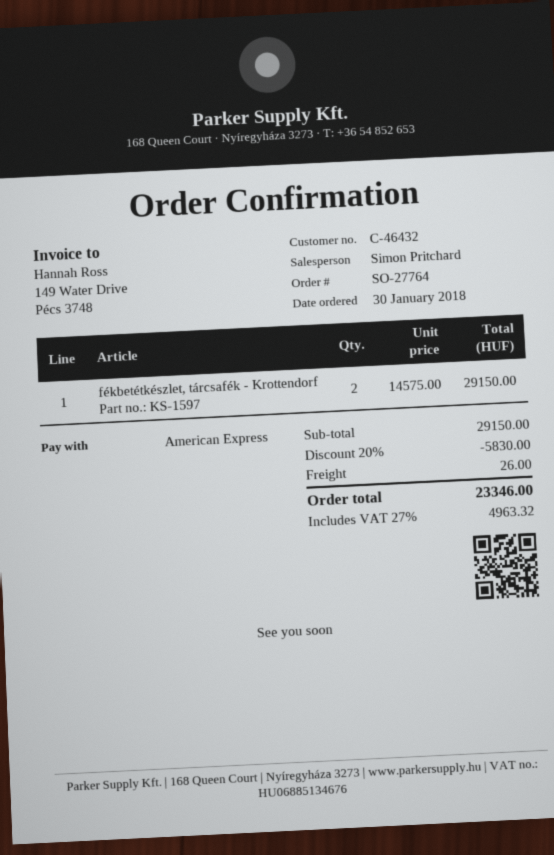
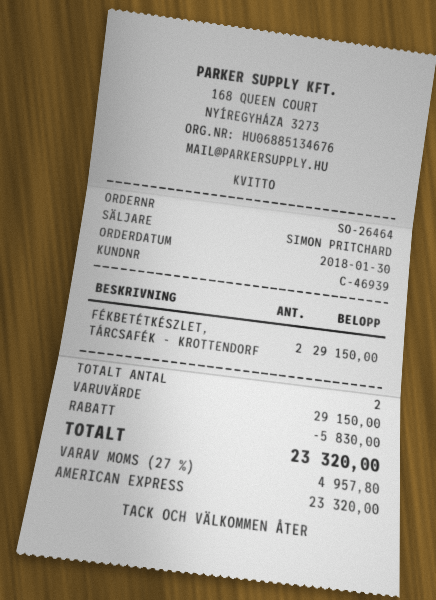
order number: SO-27764 -> SO-26464
customer number: C-46432 -> C-46939
shipping: 26.00 -> none
tax: 27% = 4963.32 -> 27% = 4957.80
total: 23346.00 -> 23320.00

